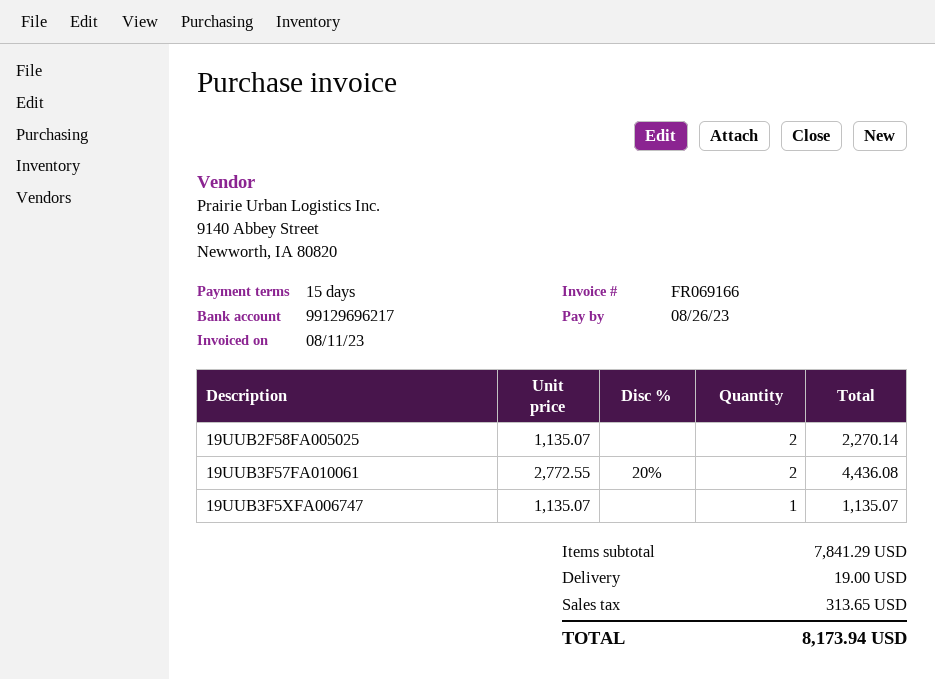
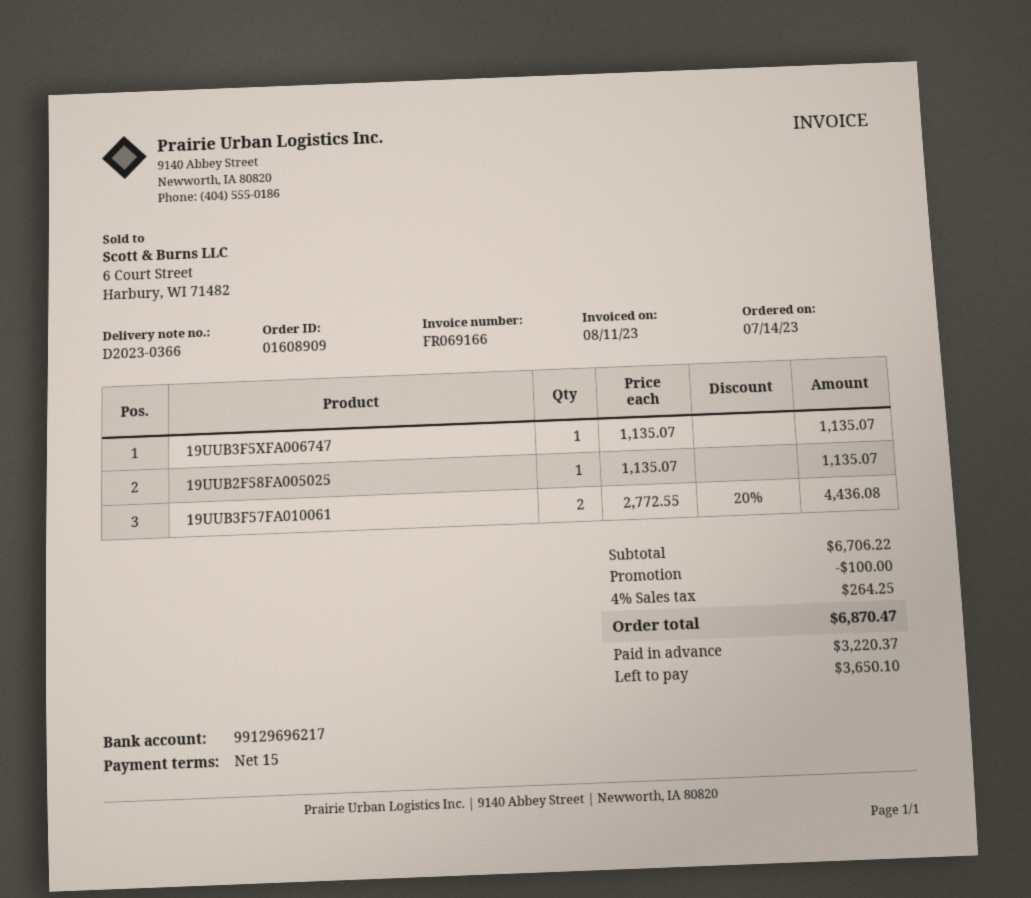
19UUB2F58FA005025: 2 x 1135.07 = 2270.14 -> 1 x 1135.07 = 1135.07
subtotal: 7841.29 -> 6706.22
discount: none -> 100.00
shipping: 19.00 -> none
tax: 313.65 -> 264.25
total: 8173.94 -> 6870.47

